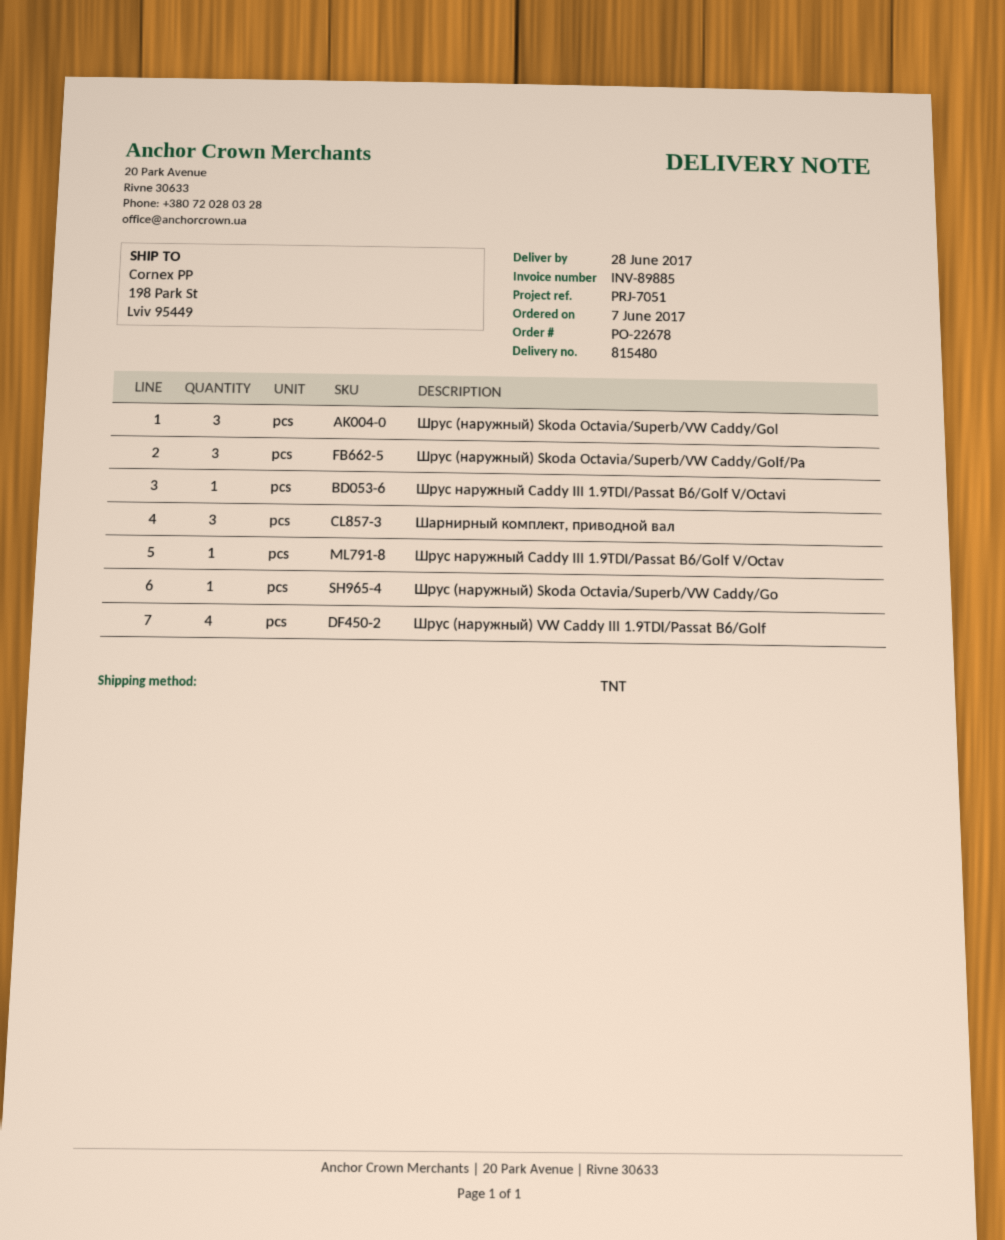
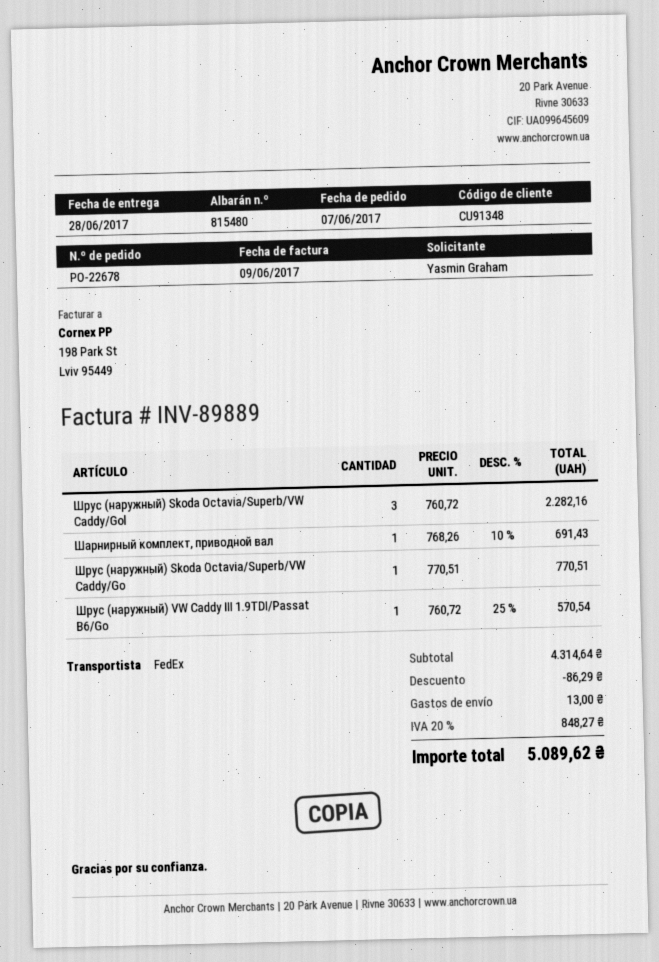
invoice number: INV-89885 -> INV-89889
shipping method: TNT -> FedEx
Шрус (наружный) Skoda Octavia/Superb/VW Caddy/Golf/Pa: 3 -> none
Шрус наружный Caddy III 1.9TDI/Passat B6/Golf V/Octavi: 1 -> none
Шарнирный комплект, приводной вал: 3 -> 1
Шрус наружный Caddy III 1.9TDI/Passat B6/Golf V/Octav: 1 -> none
Шрус (наружный) VW Caddy III 1.9TDI/Passat B6/Golf: 4 -> none
Шрус (наружный) VW Caddy III 1.9TDI/Passat B6/Go: none -> 1

